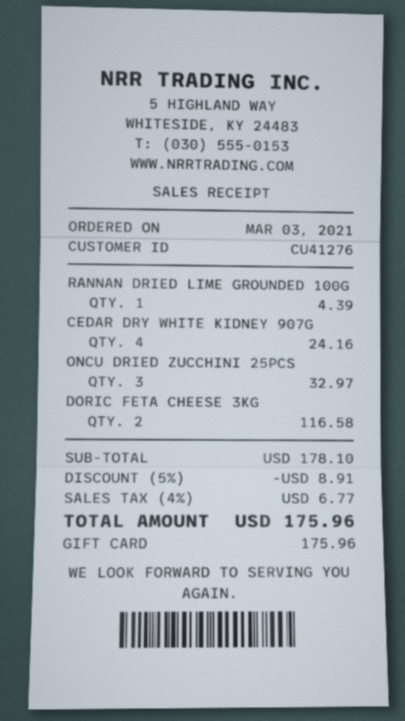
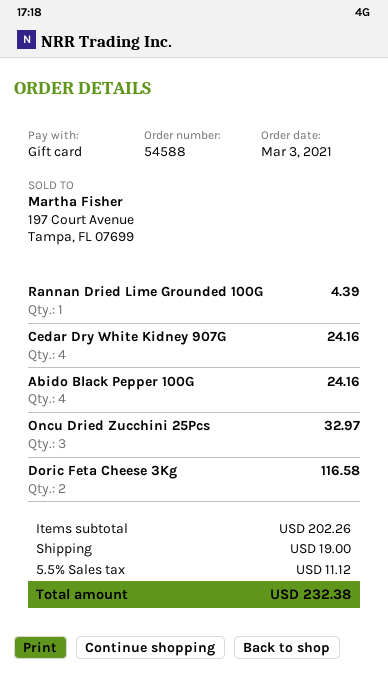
Abido Black Pepper 100G: none -> 4 for 24.16
subtotal: 178.10 -> 202.26
discount: 5% = 8.91 -> none
shipping: none -> 19.00
tax: 4% = 6.77 -> 5.5% = 11.12
total: 175.96 -> 232.38

